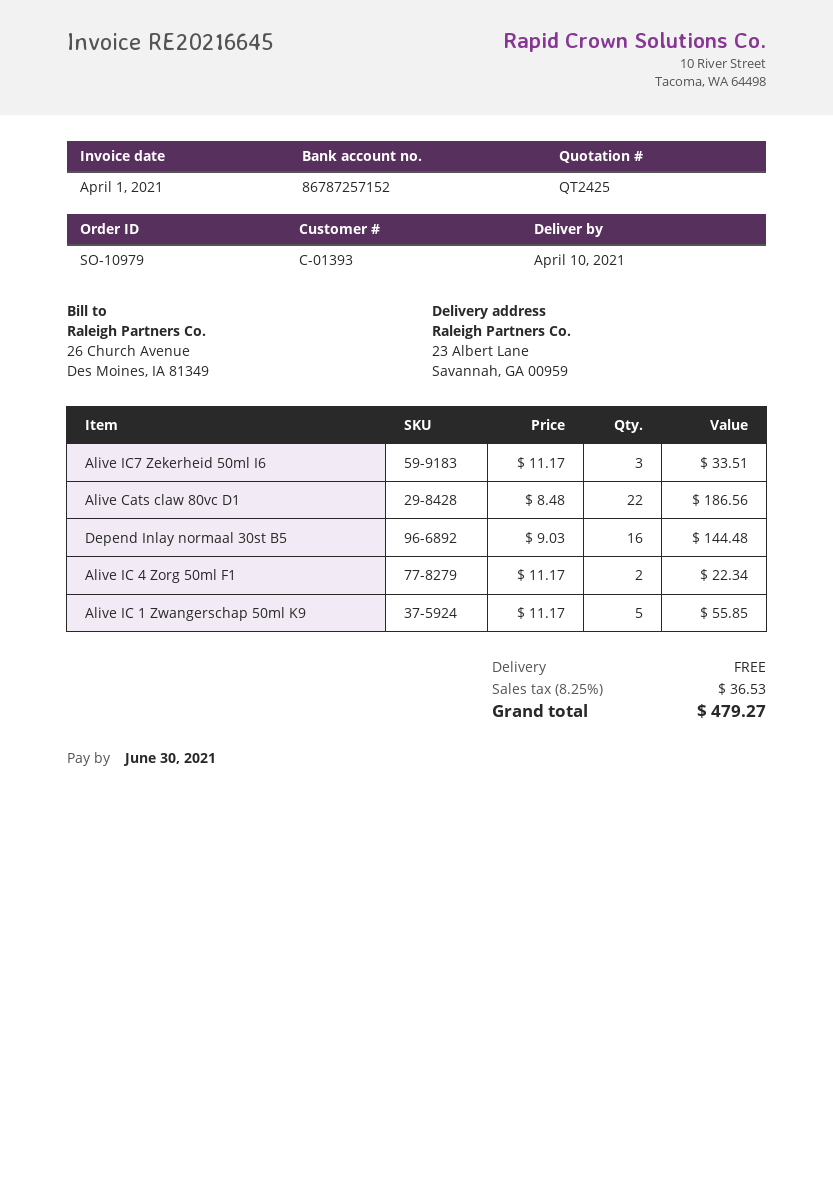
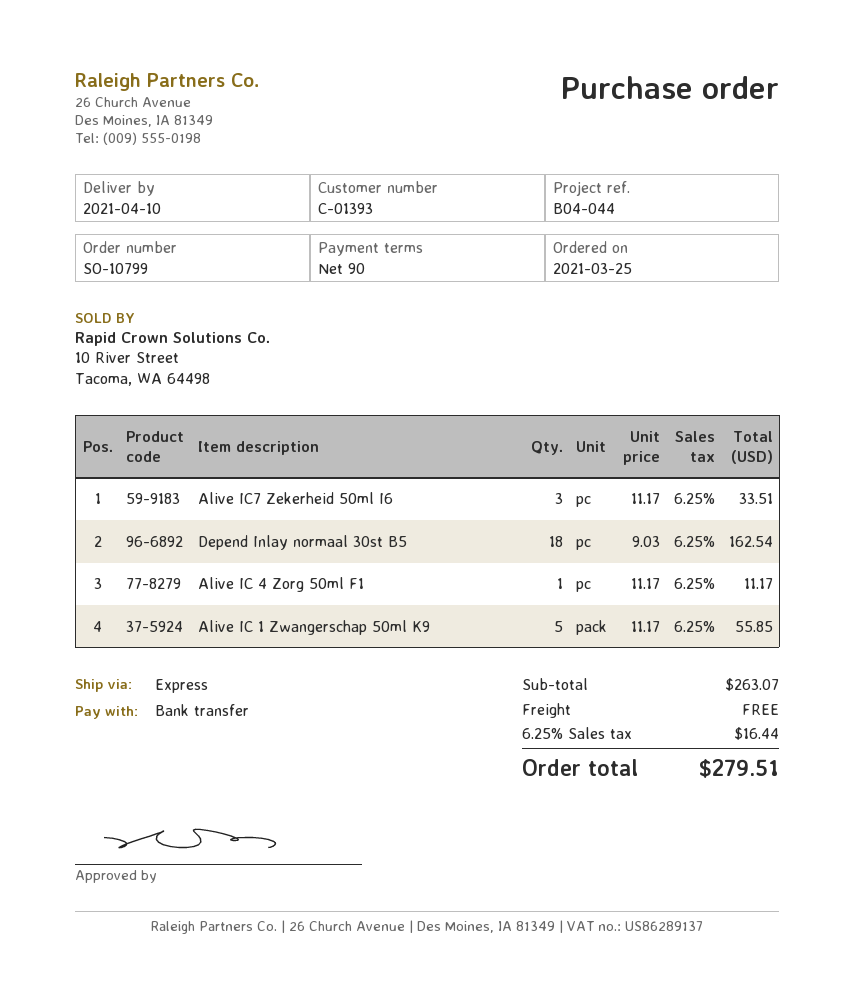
order number: SO-10979 -> SO-10799
Alive Cats claw 80vc D1: 22 x 8.48 = 186.56 -> none
Depend Inlay normaal 30st B5: 16 x 9.03 = 144.48 -> 18 x 9.03 = 162.54
Alive IC 4 Zorg 50ml F1: 2 x 11.17 = 22.34 -> 1 x 11.17 = 11.17
tax: 8.25% = 36.53 -> 6.25% = 16.44
total: 479.27 -> 279.51

